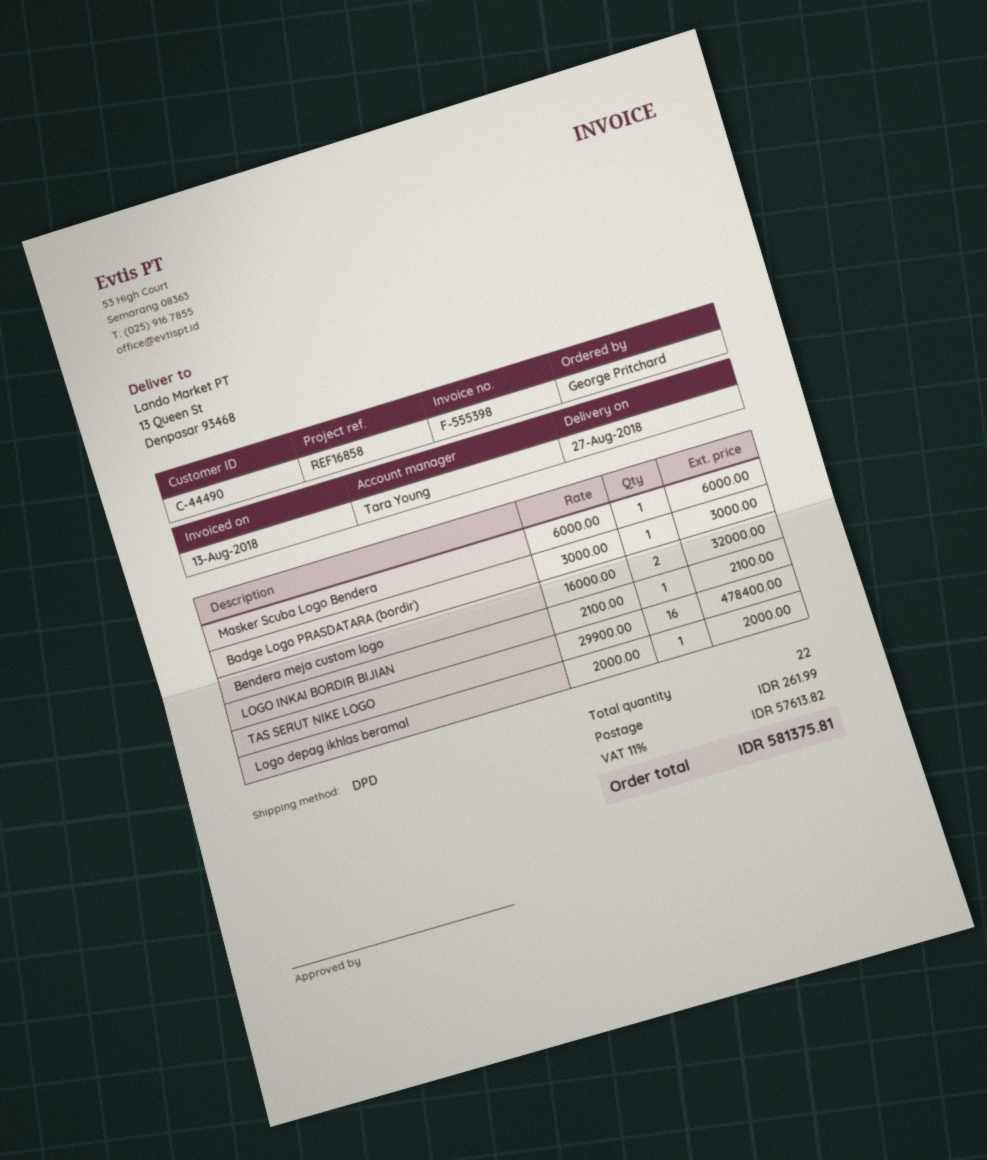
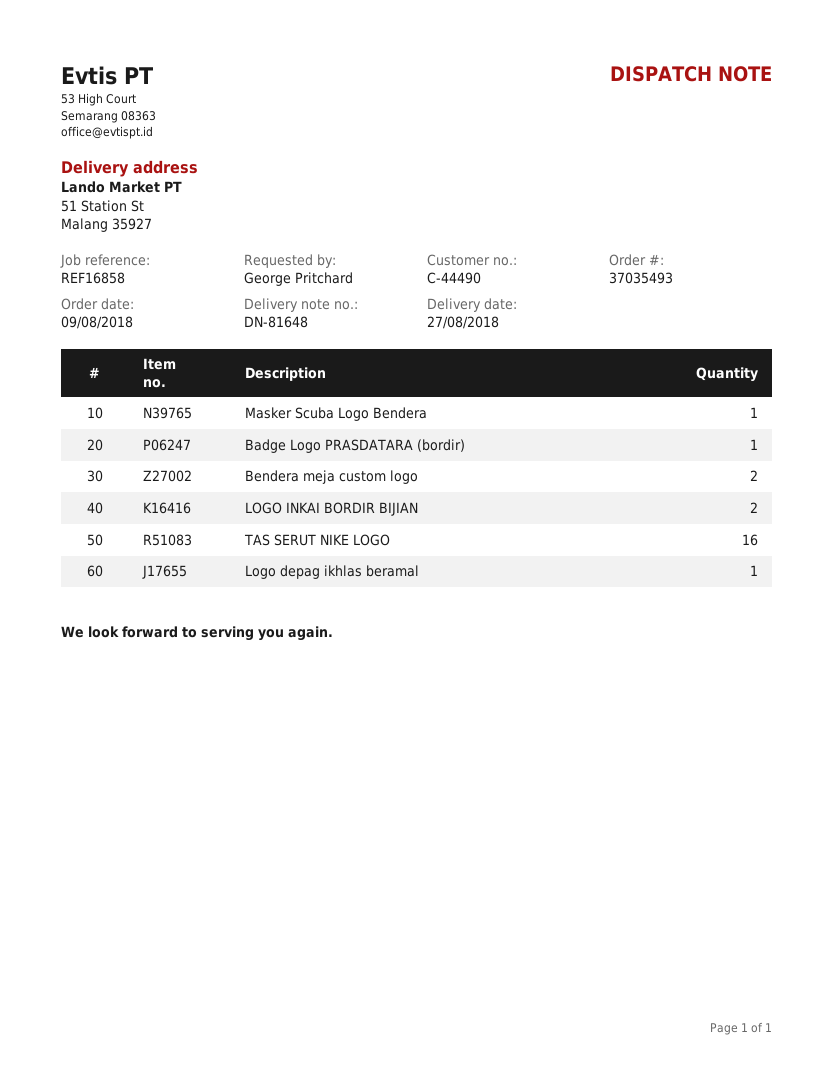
ship to: 13 Queen St, Denpasar 93468 -> 51 Station St, Malang 35927
LOGO INKAI BORDIR BIJIAN: 1 -> 2

